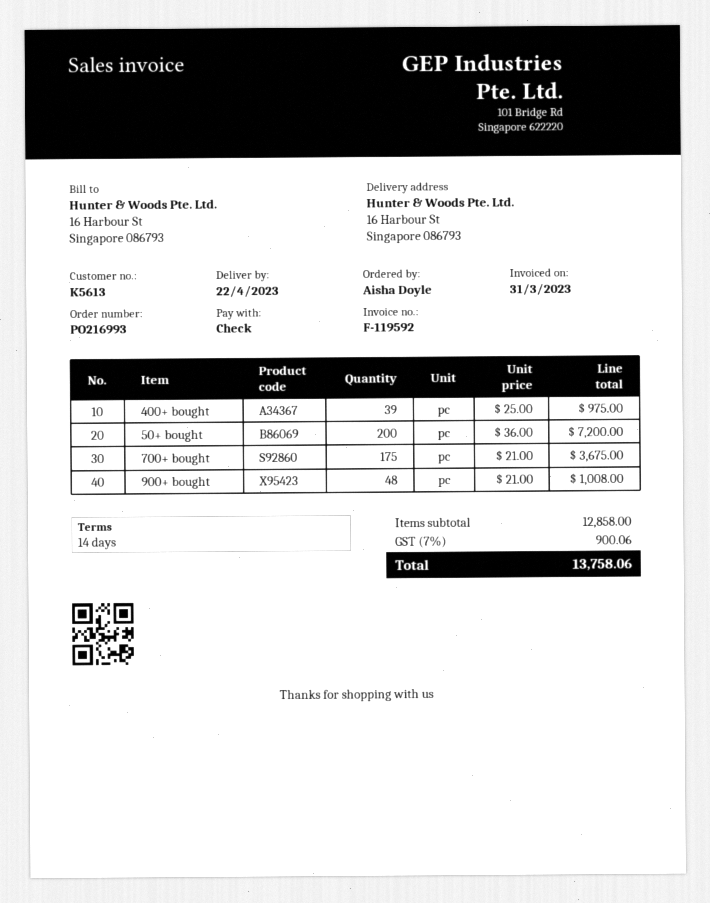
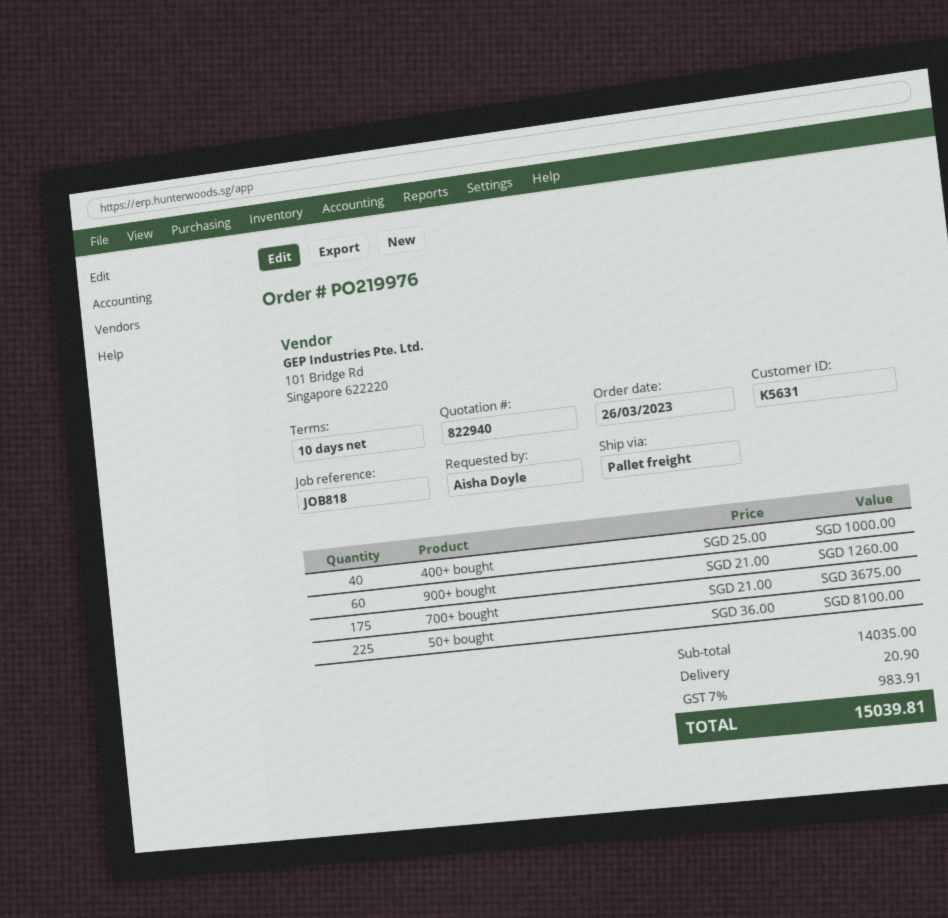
order number: PO216993 -> PO219976
payment terms: 14 days -> 10 days
customer number: K5613 -> K5631
400+ bought: 39 x 25.00 = 975.00 -> 40 x 25.00 = 1000.00
50+ bought: 200 x 36.00 = 7200.00 -> 225 x 36.00 = 8100.00
900+ bought: 48 x 21.00 = 1008.00 -> 60 x 21.00 = 1260.00
subtotal: 12858.00 -> 14035.00
shipping: none -> 20.90
tax: 7% = 900.06 -> 7% = 983.91
total: 13758.06 -> 15039.81

